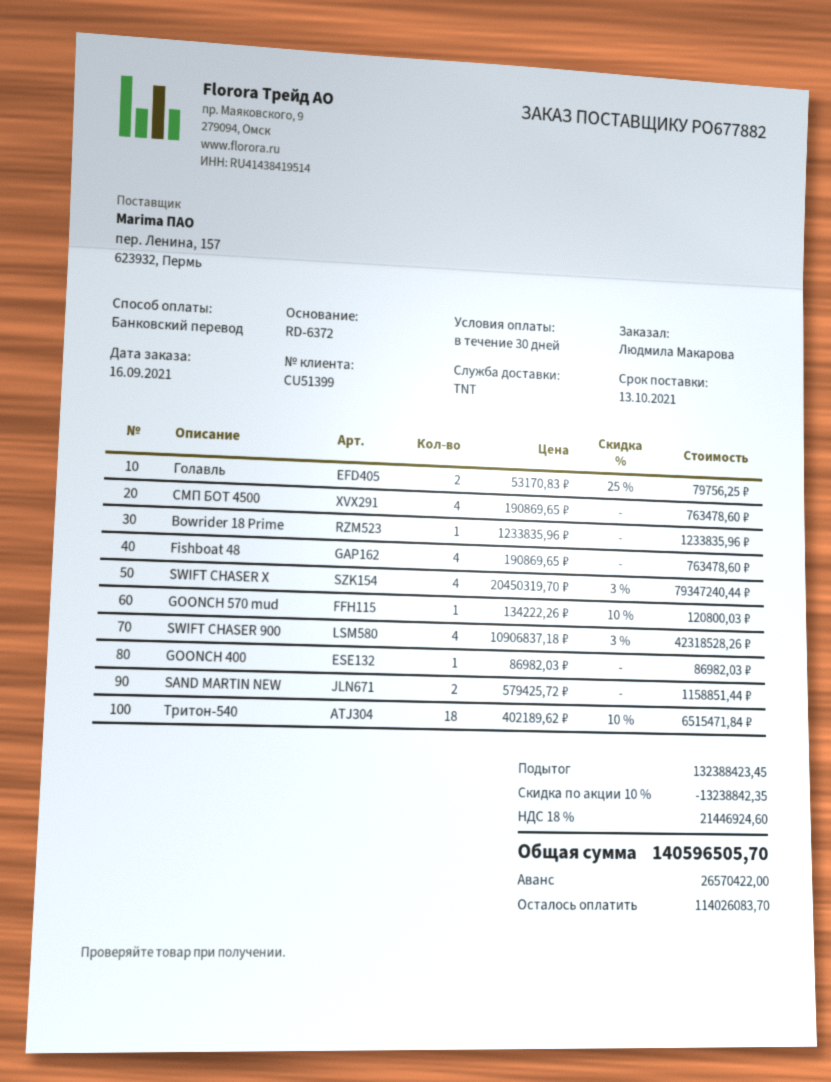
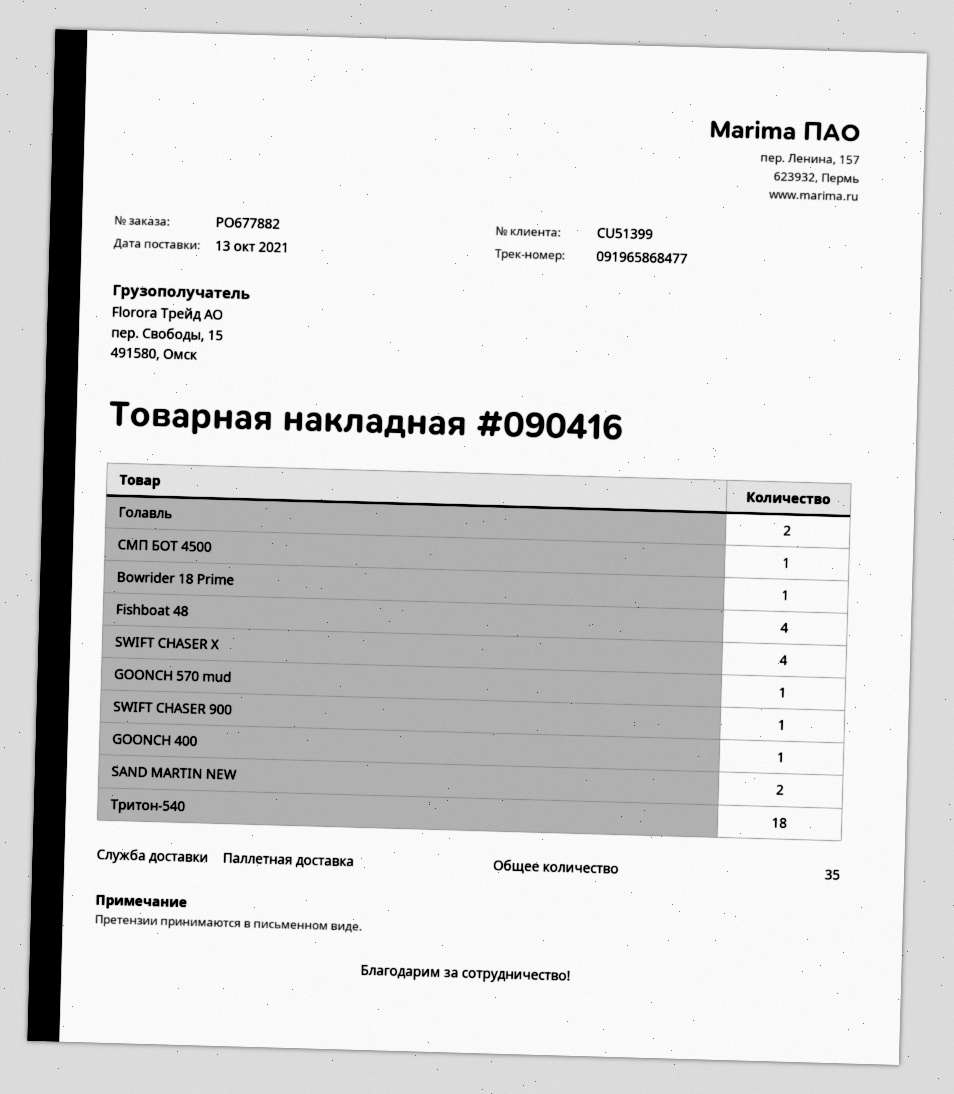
shipping method: TNT -> pallet freight
СМП БОТ 4500: 4 -> 1
SWIFT CHASER 900: 4 -> 1

